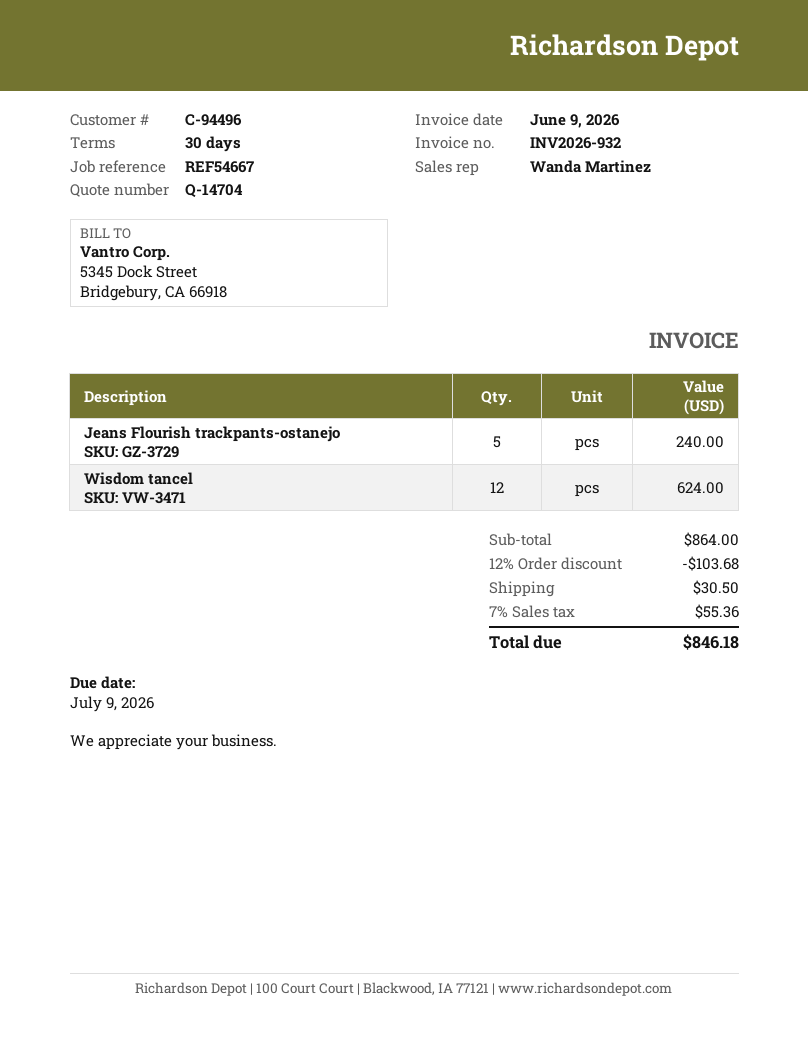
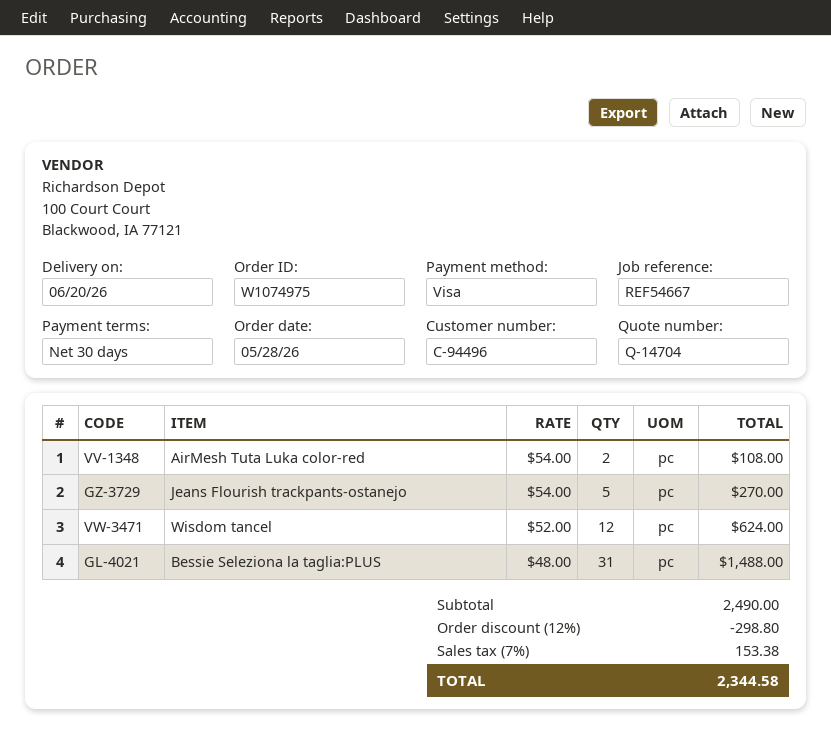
Jeans Flourish trackpants-ostanejo: 5 for 240.00 -> 5 for 270.00
AirMesh Tuta Luka color-red: none -> 2 for 108.00
Bessie Seleziona la taglia:PLUS: none -> 31 for 1488.00
subtotal: 864.00 -> 2490.00
discount: 12% = 103.68 -> 12% = 298.80
shipping: 30.50 -> none
tax: 7% = 55.36 -> 7% = 153.38
total: 846.18 -> 2344.58

